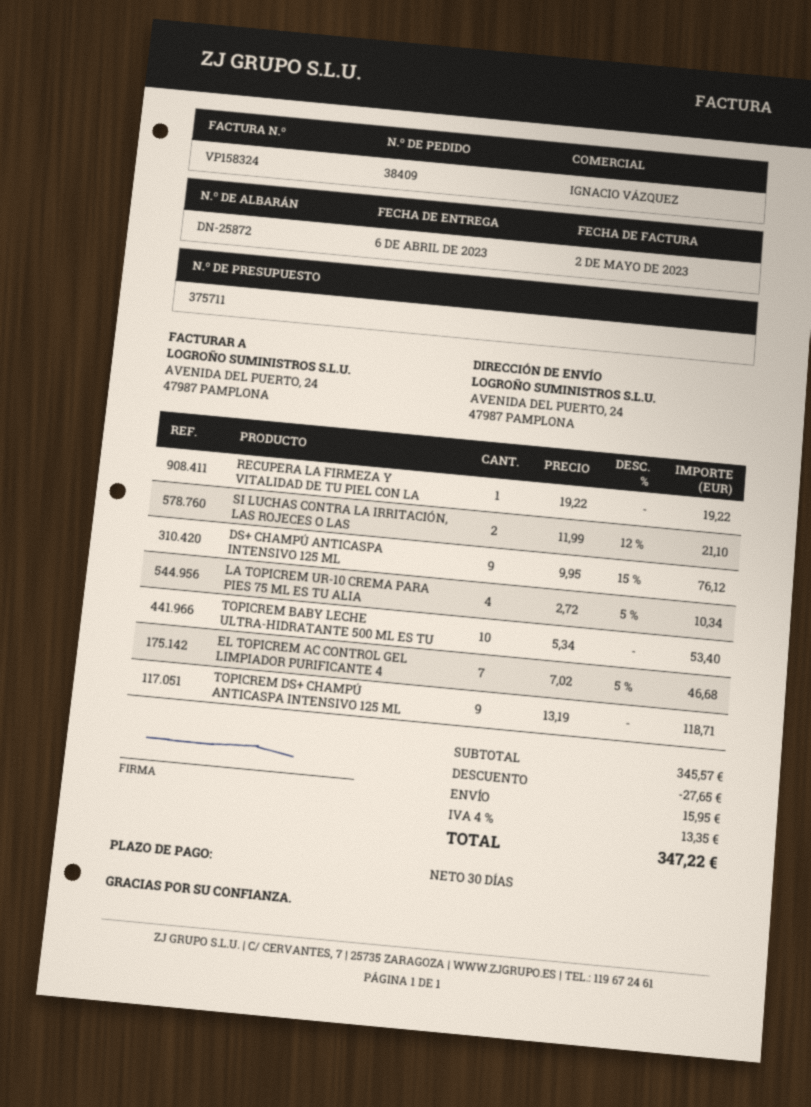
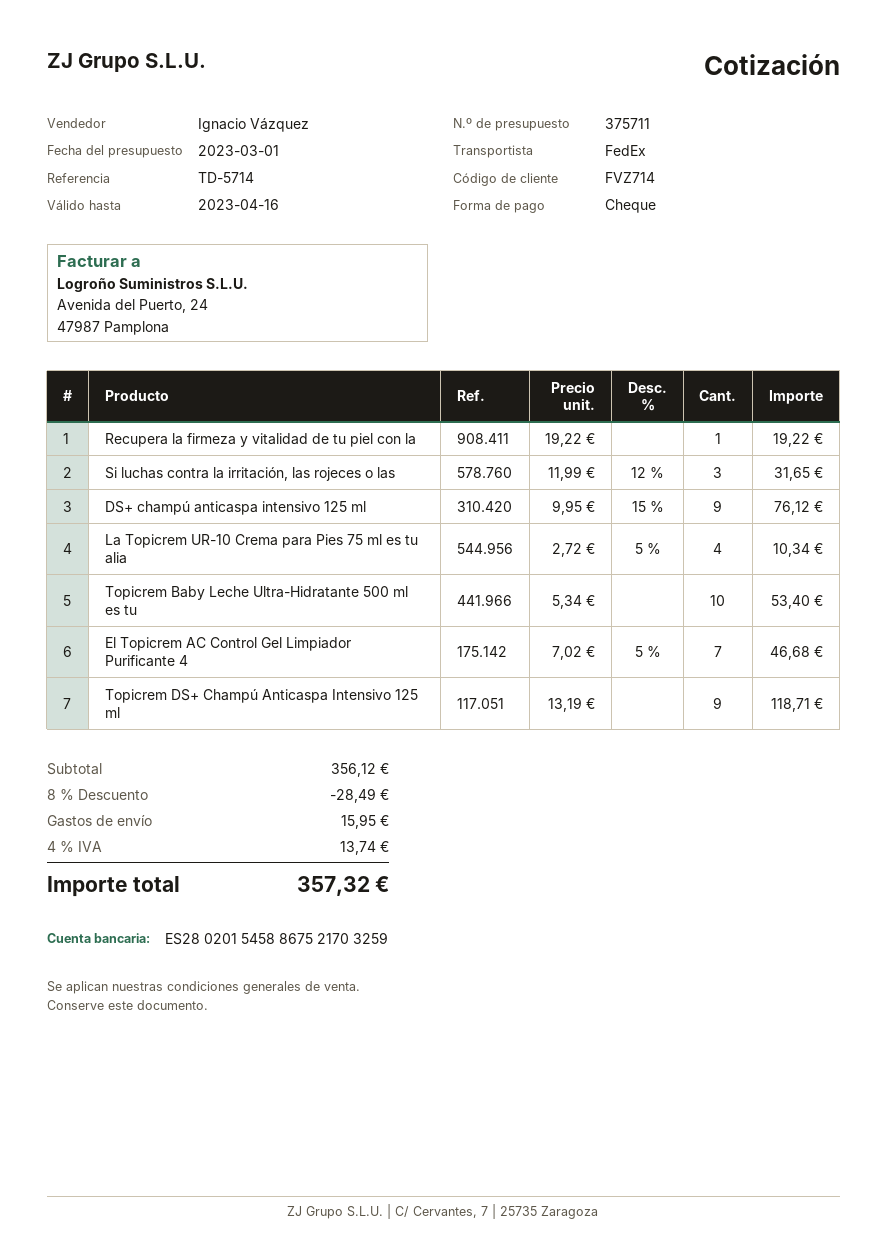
SI LUCHAS CONTRA LA IRRITACIÓN, LAS ROJECES O LAS: 2 x 11.99 - 12% = 21.10 -> 3 x 11.99 - 12% = 31.65
subtotal: 345.57 -> 356.12
discount: 27.65 -> 28.49
tax: 4% = 13.35 -> 4% = 13.74
total: 347.22 -> 357.32

